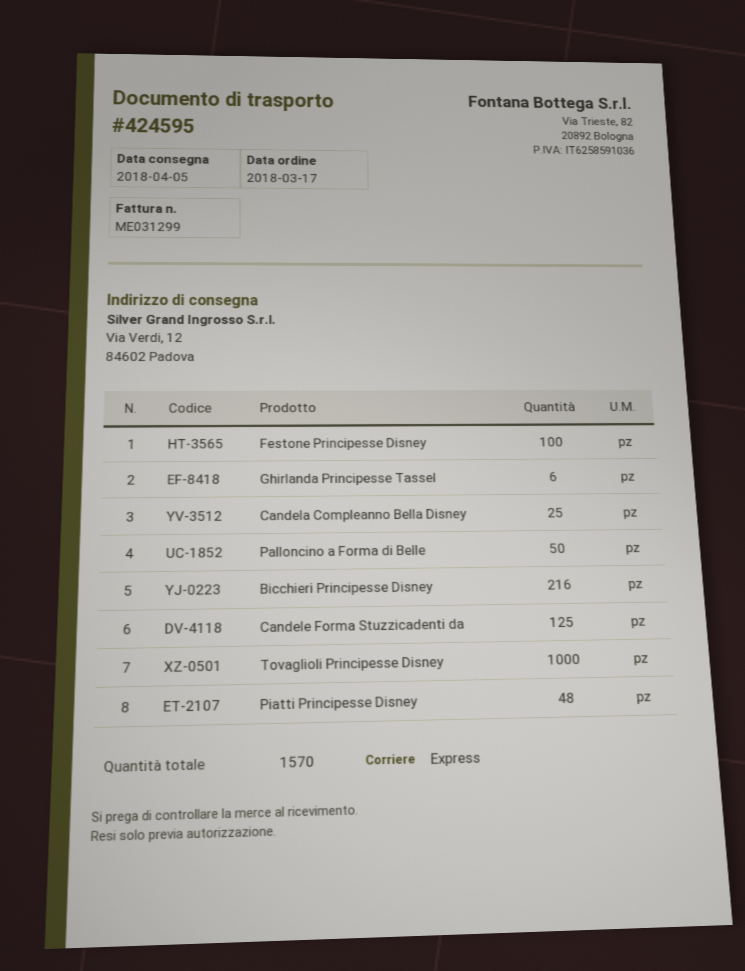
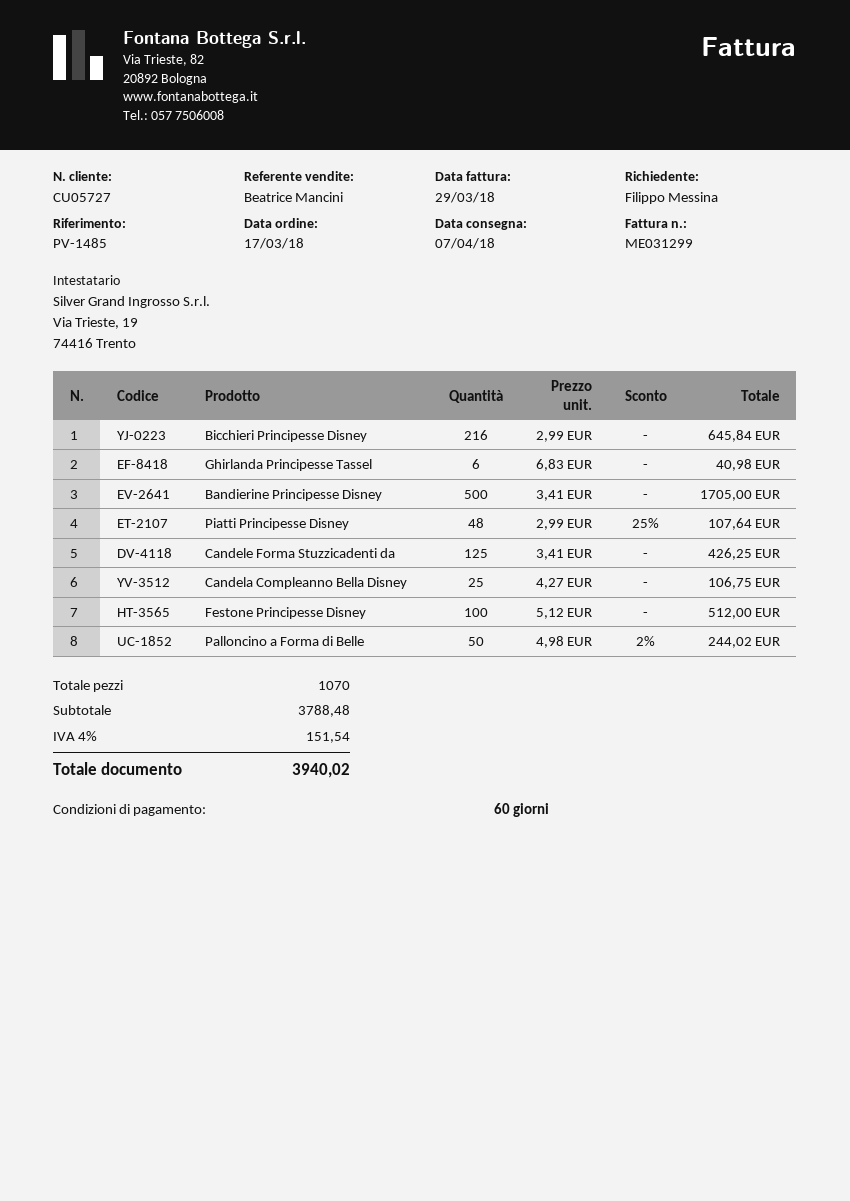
delivery date: 2018-04-05 -> 2018-04-07
Tovaglioli Principesse Disney: 1000 -> none
Bandierine Principesse Disney: none -> 500
total quantity: 1570 -> 1070

